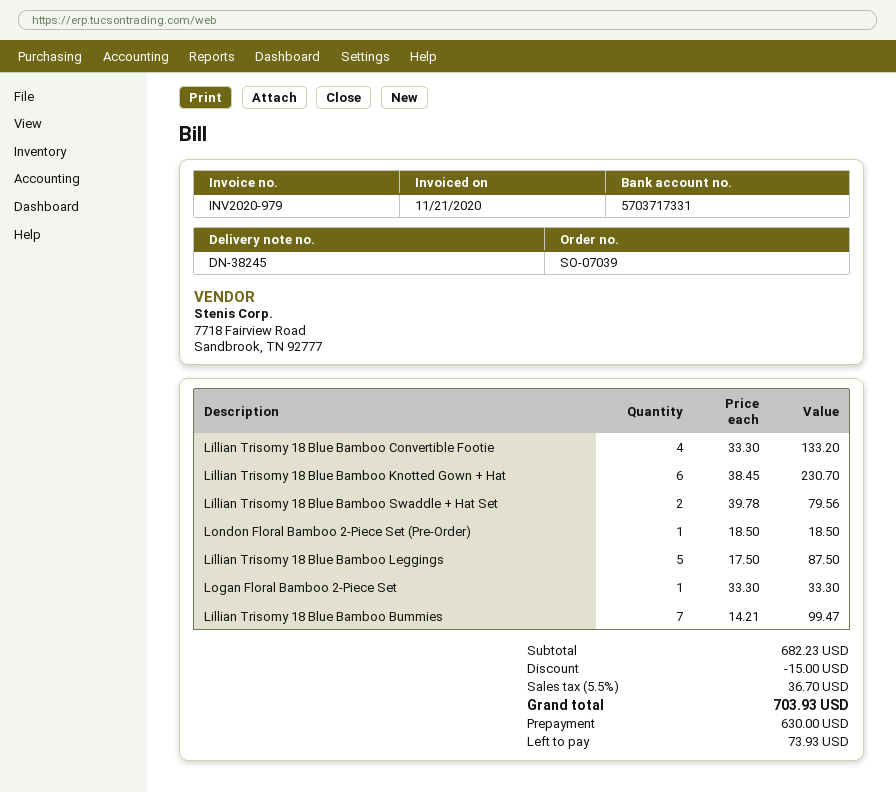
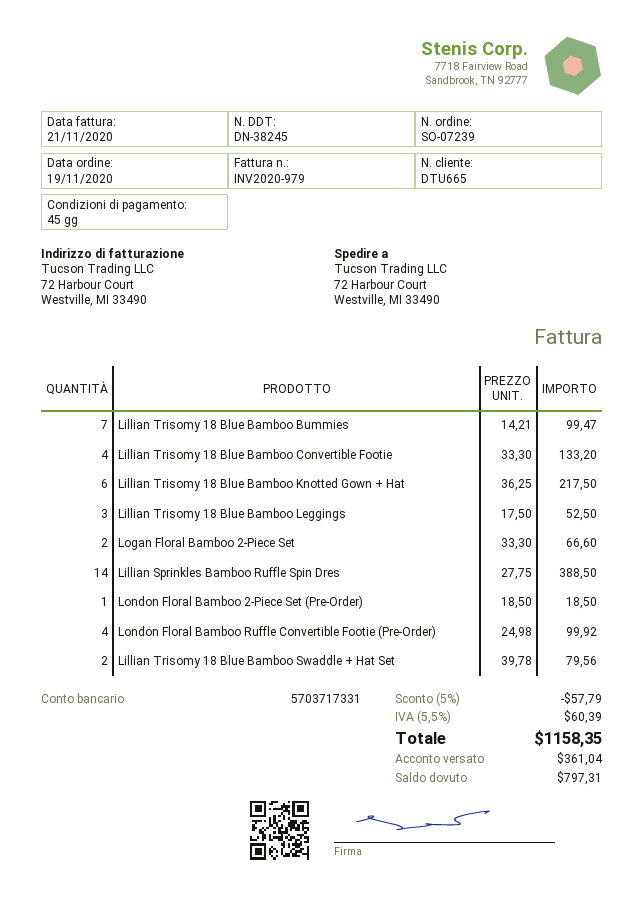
order number: SO-07039 -> SO-07239
Lillian Trisomy 18 Blue Bamboo Knotted Gown + Hat: 6 x 38.45 = 230.70 -> 6 x 36.25 = 217.50
Lillian Trisomy 18 Blue Bamboo Leggings: 5 x 17.50 = 87.50 -> 3 x 17.50 = 52.50
Logan Floral Bamboo 2-Piece Set: 1 x 33.30 = 33.30 -> 2 x 33.30 = 66.60
Lillian Sprinkles Bamboo Ruffle Spin Dres: none -> 14 x 27.75 = 388.50
London Floral Bamboo Ruffle Convertible Footie (Pre-Order): none -> 4 x 24.98 = 99.92
discount: 15.00 -> 57.79
tax: 5.5% = 36.70 -> 5.5% = 60.39
total: 703.93 -> 1158.35
deposit: 630.00 -> 361.04
balance: 73.93 -> 797.31

